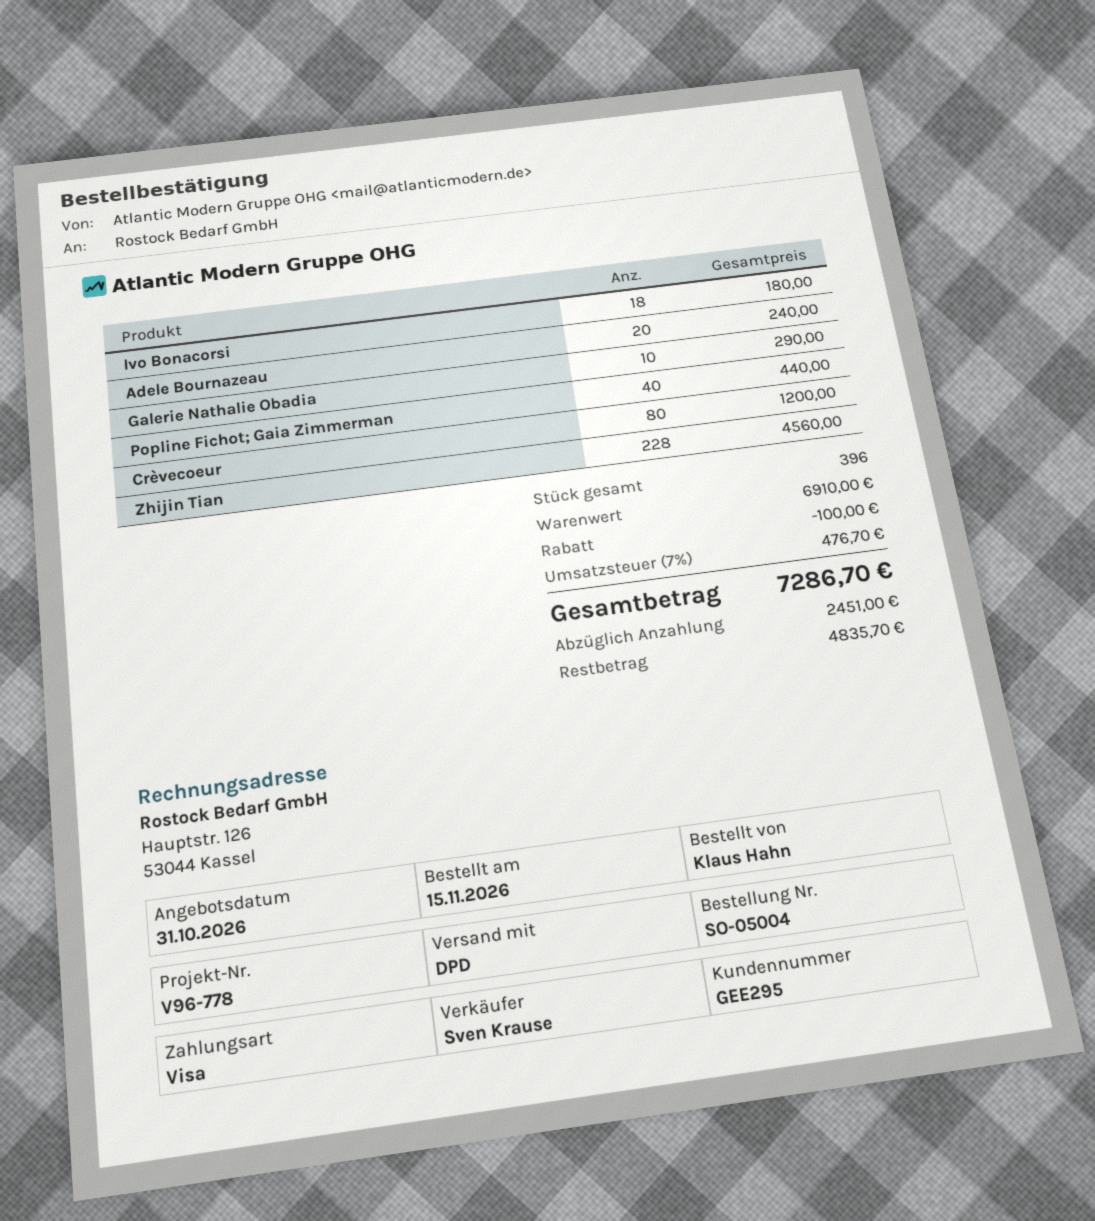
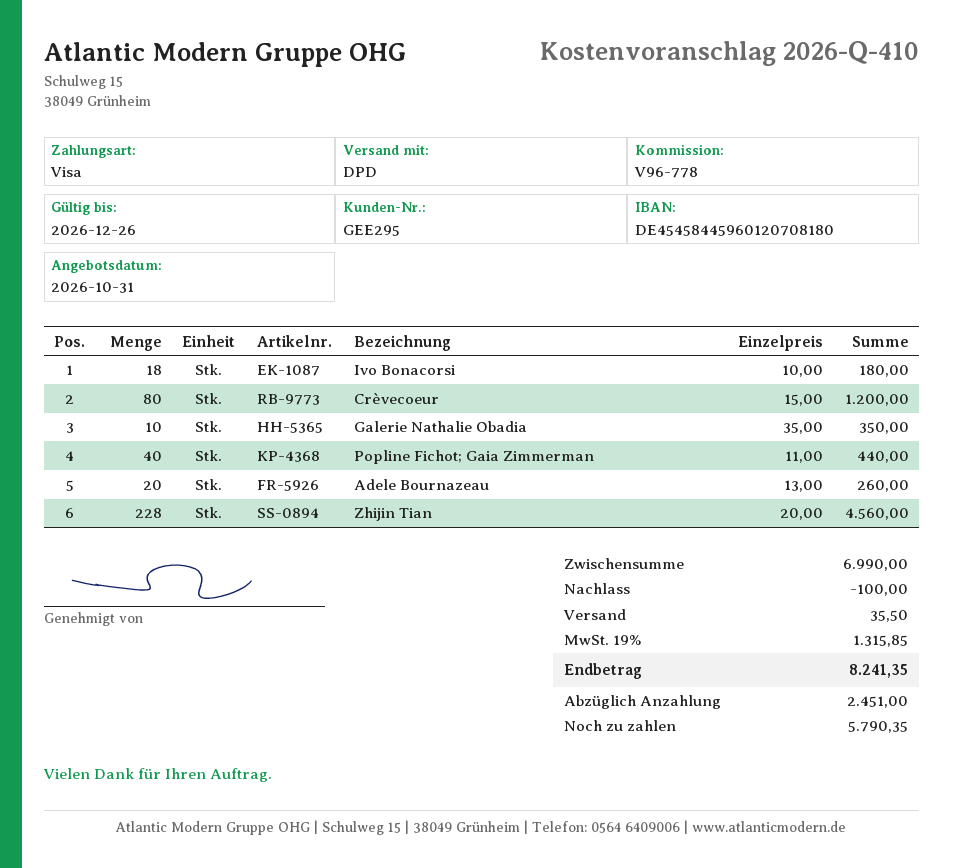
Adele Bournazeau: 20 for 240.00 -> 20 for 260.00
Galerie Nathalie Obadia: 10 for 290.00 -> 10 for 350.00
subtotal: 6910.00 -> 6990.00
shipping: none -> 35.50
tax: 7% = 476.70 -> 19% = 1315.85
total: 7286.70 -> 8241.35
balance: 4835.70 -> 5790.35

